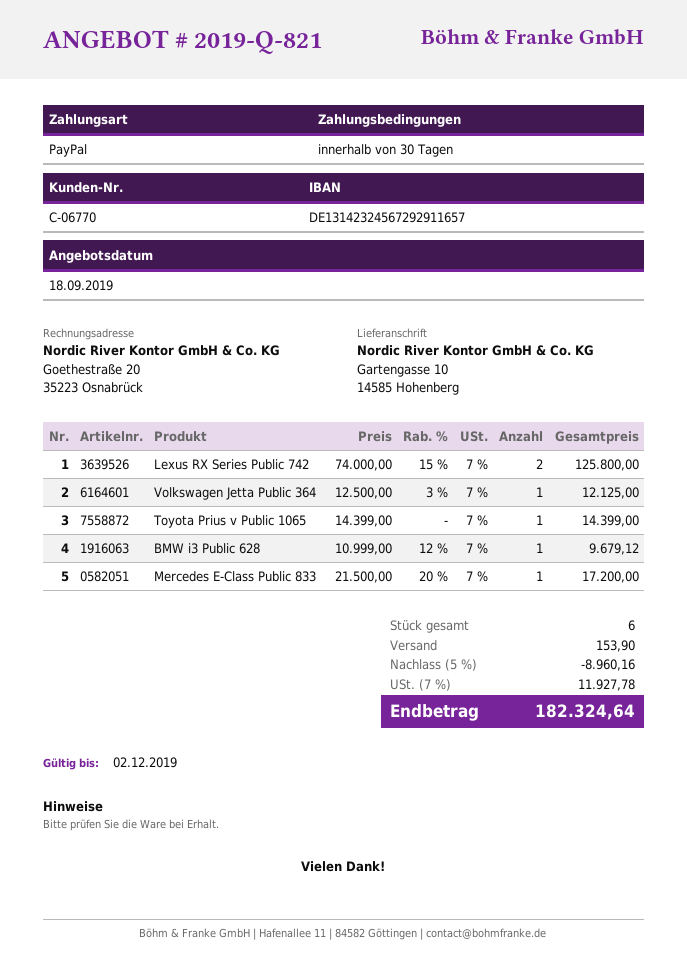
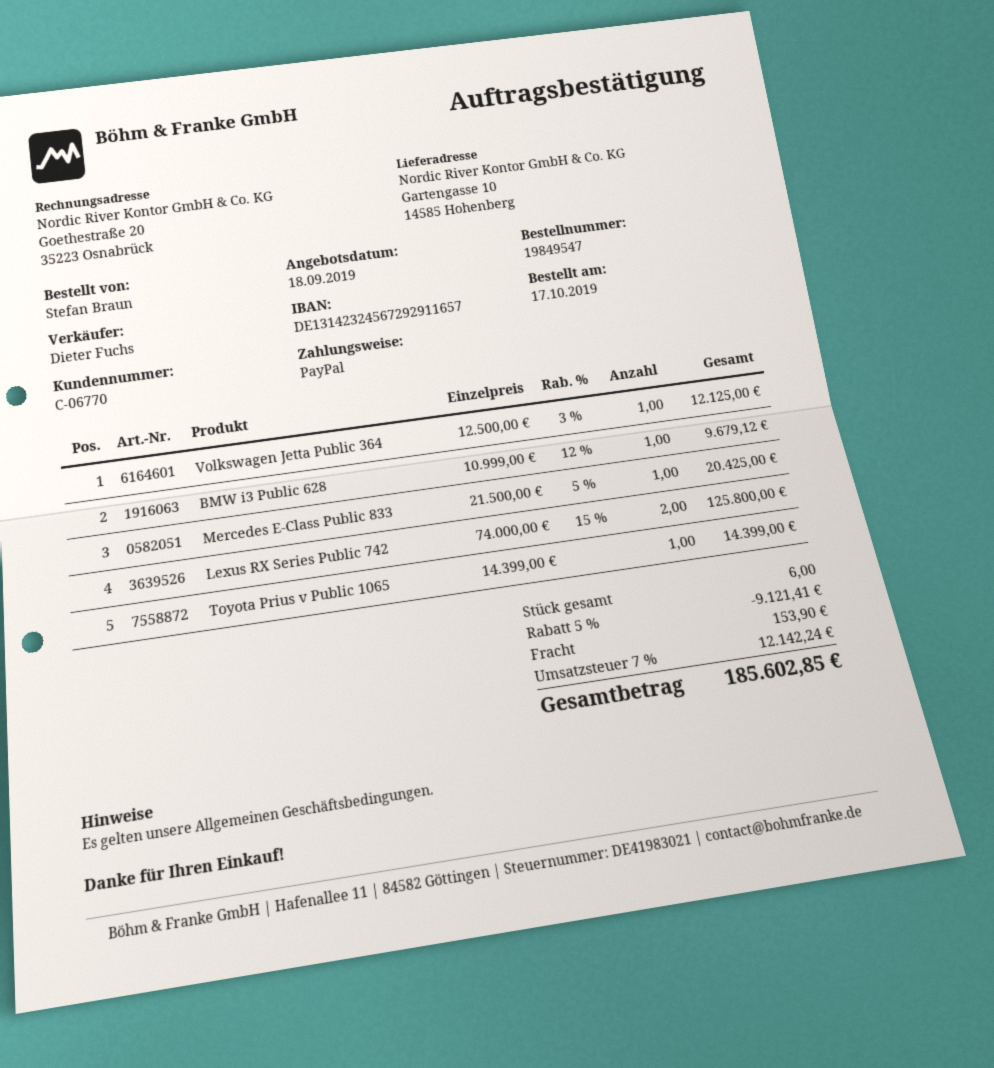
Mercedes E-Class Public 833: 1 x 21500.00 - 20% = 17200.00 -> 1 x 21500.00 - 5% = 20425.00
discount: 5% = 8960.16 -> 5% = 9121.41
tax: 7% = 11927.78 -> 7% = 12142.24
total: 182324.64 -> 185602.85

